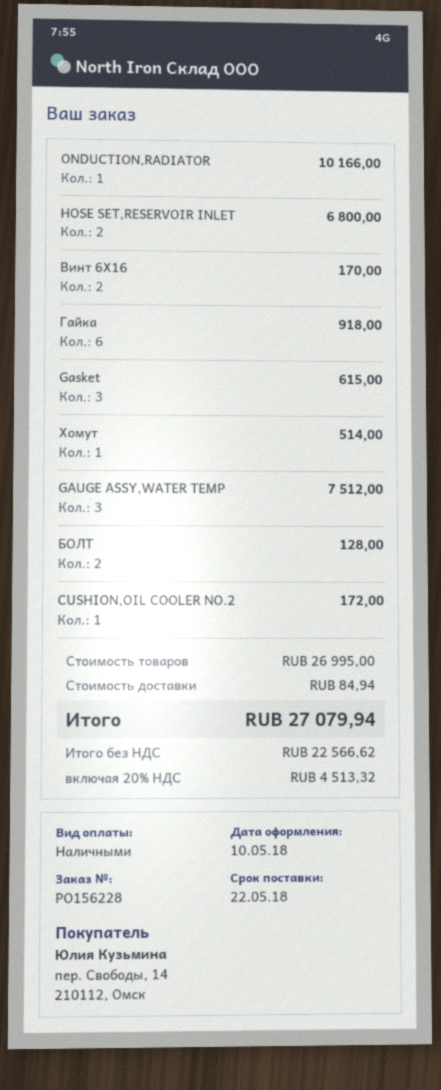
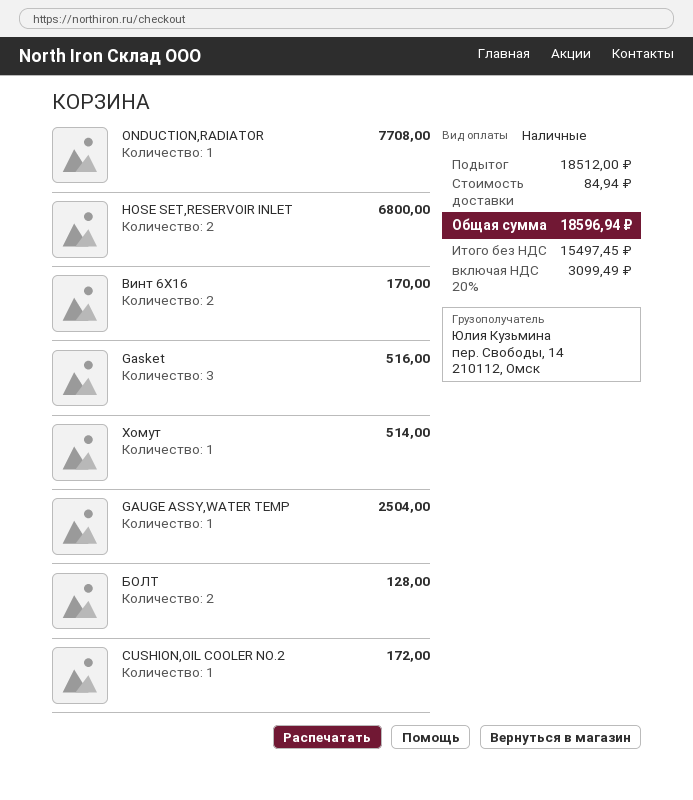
ONDUCTION,RADIATOR: 1 for 10166.00 -> 1 for 7708.00
Гайка: 6 for 918.00 -> none
Gasket: 3 for 615.00 -> 3 for 516.00
GAUGE ASSY,WATER TEMP: 3 for 7512.00 -> 1 for 2504.00
subtotal: 26995.00 -> 18512.00
net: 22566.62 -> 15497.45
tax: 20% = 4513.32 -> 20% = 3099.49
total: 27079.94 -> 18596.94

